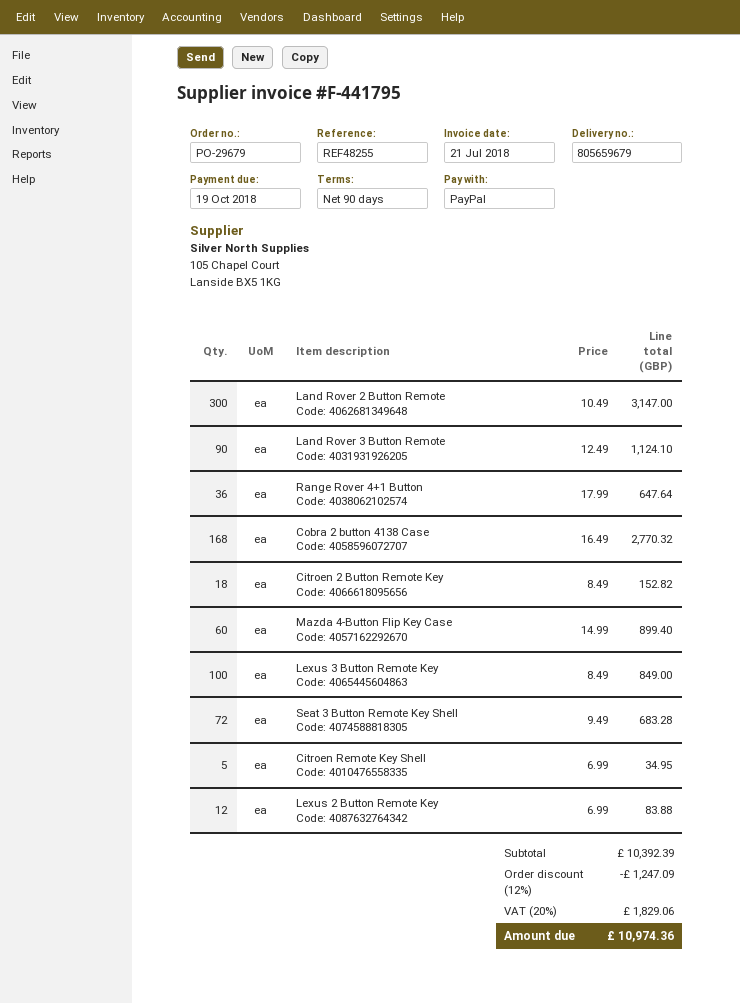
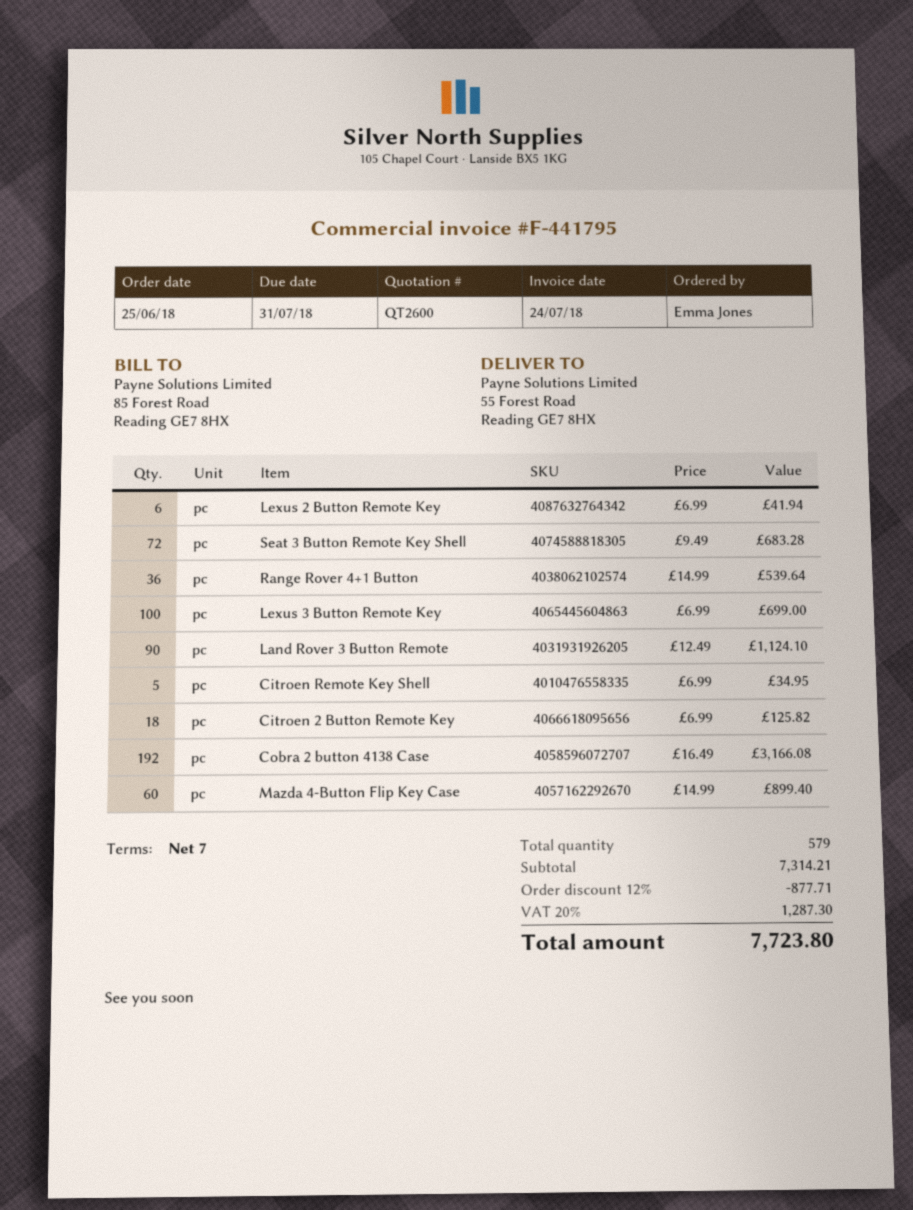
invoice date: 2018-07-21 -> 2018-07-24
payment terms: 90 days -> 7 days
due date: 2018-10-19 -> 2018-07-31
Land Rover 2 Button Remote: 300 x 10.49 = 3147.00 -> none
Range Rover 4+1 Button: 36 x 17.99 = 647.64 -> 36 x 14.99 = 539.64
Cobra 2 button 4138 Case: 168 x 16.49 = 2770.32 -> 192 x 16.49 = 3166.08
Citroen 2 Button Remote Key: 18 x 8.49 = 152.82 -> 18 x 6.99 = 125.82
Lexus 3 Button Remote Key: 100 x 8.49 = 849.00 -> 100 x 6.99 = 699.00
Lexus 2 Button Remote Key: 12 x 6.99 = 83.88 -> 6 x 6.99 = 41.94
subtotal: 10392.39 -> 7314.21
discount: 12% = 1247.09 -> 12% = 877.71
tax: 20% = 1829.06 -> 20% = 1287.30
total: 10974.36 -> 7723.80

